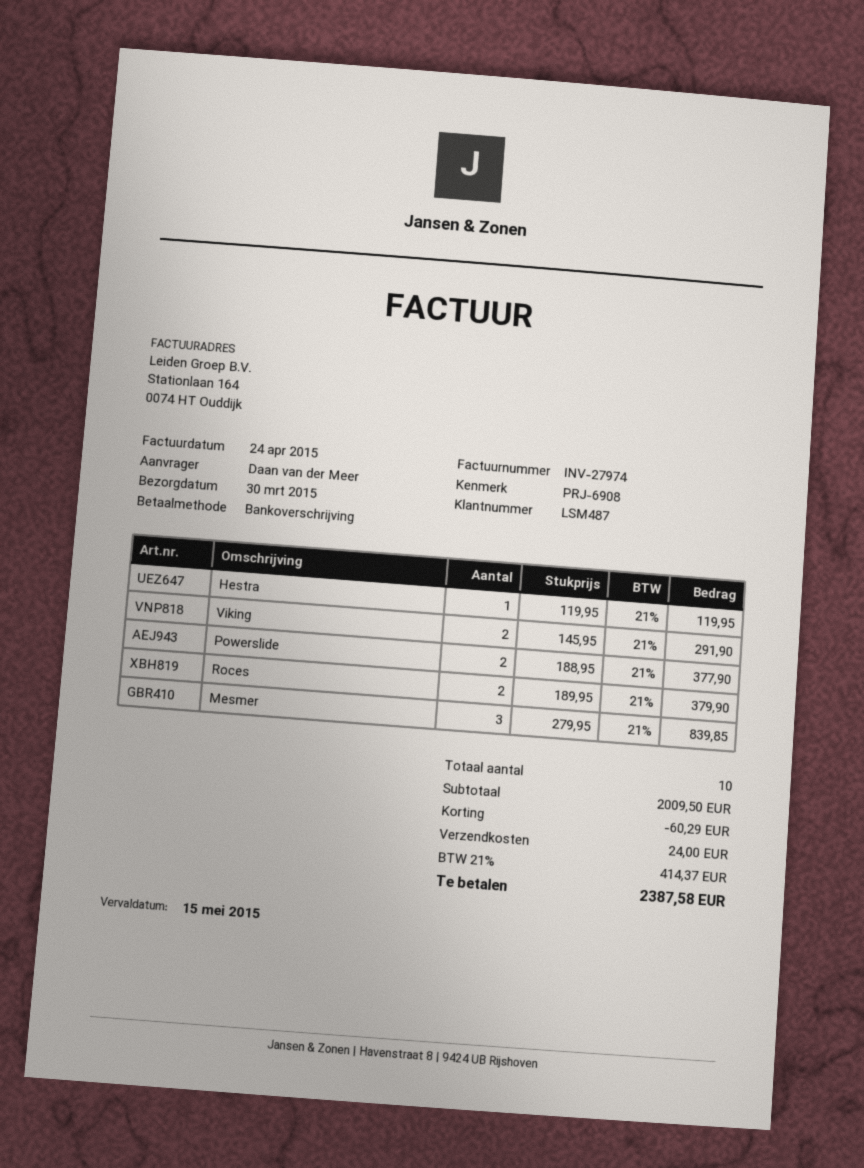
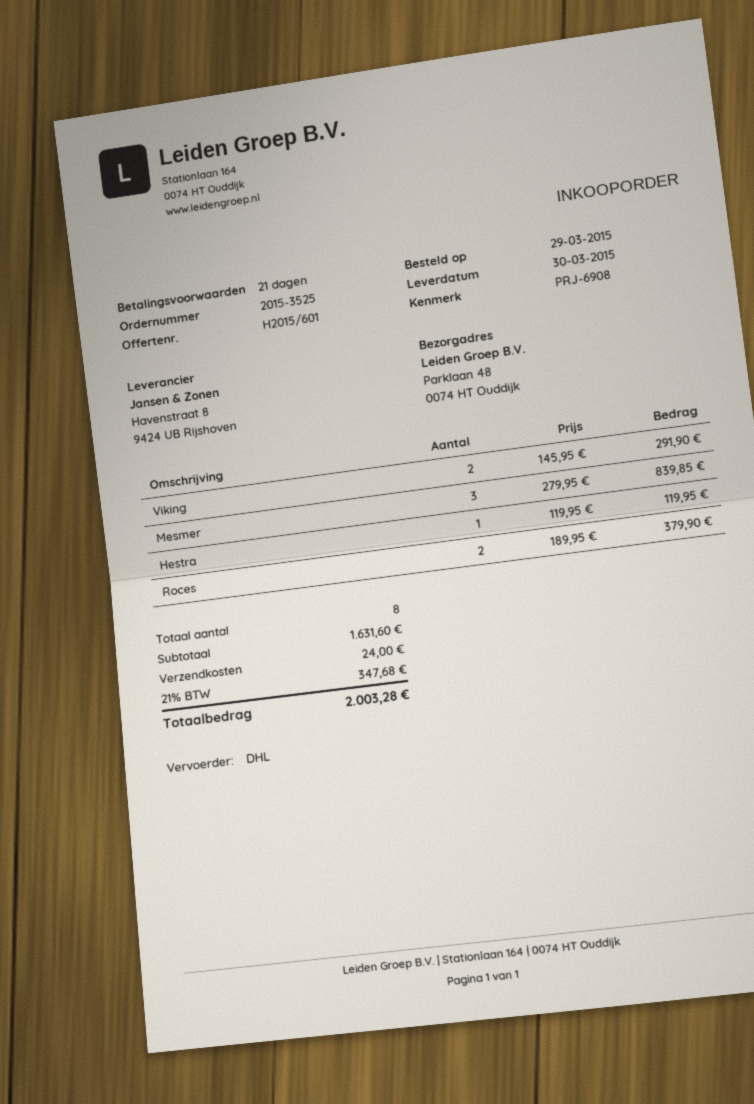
Powerslide: 2 x 188.95 = 377.90 -> none
total quantity: 10 -> 8
subtotal: 2009.50 -> 1631.60
discount: 60.29 -> none
tax: 21% = 414.37 -> 21% = 347.68
total: 2387.58 -> 2003.28

